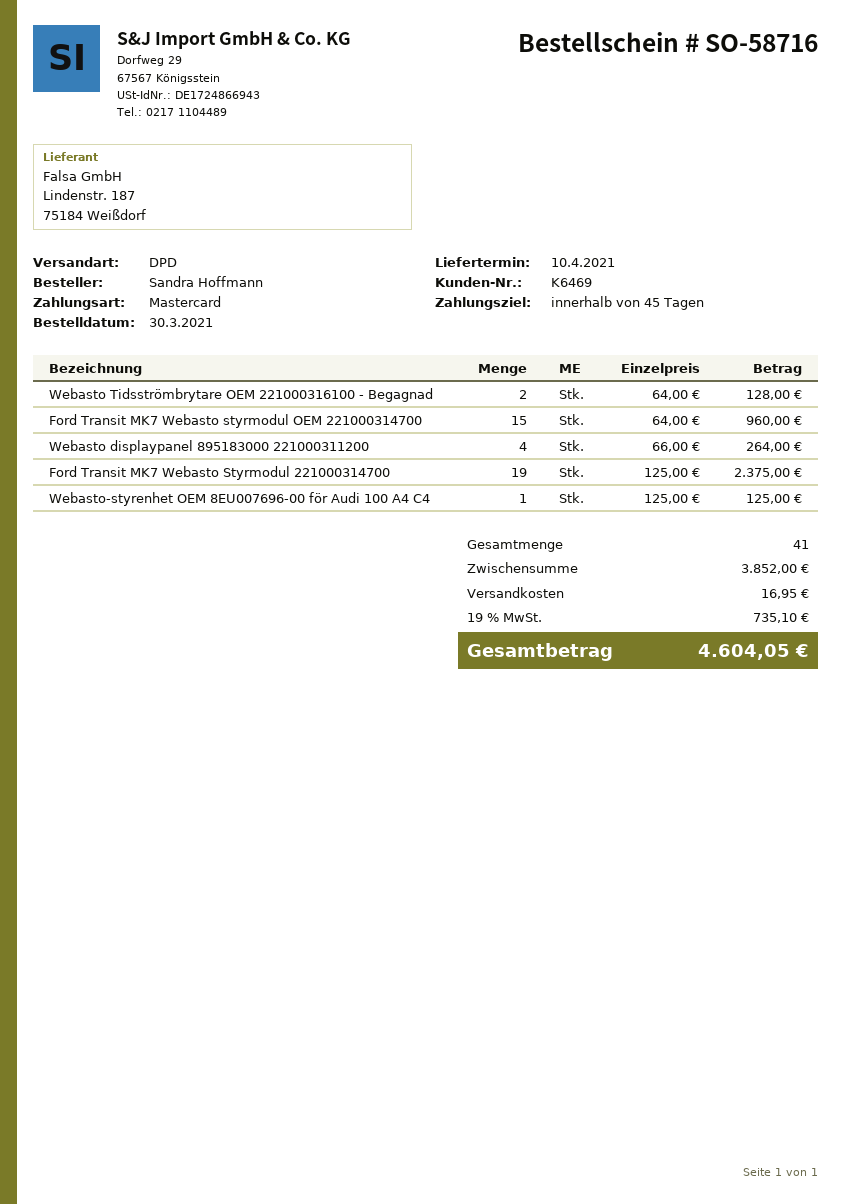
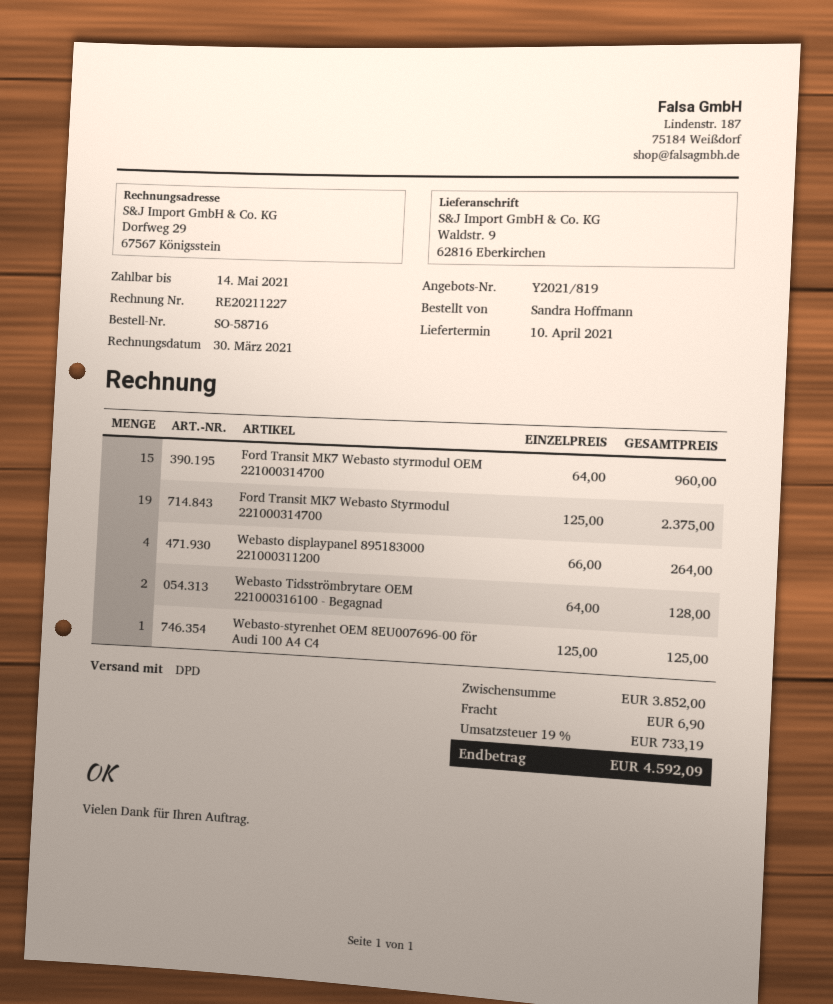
shipping: 16.95 -> 6.90
tax: 19% = 735.10 -> 19% = 733.19
total: 4604.05 -> 4592.09

